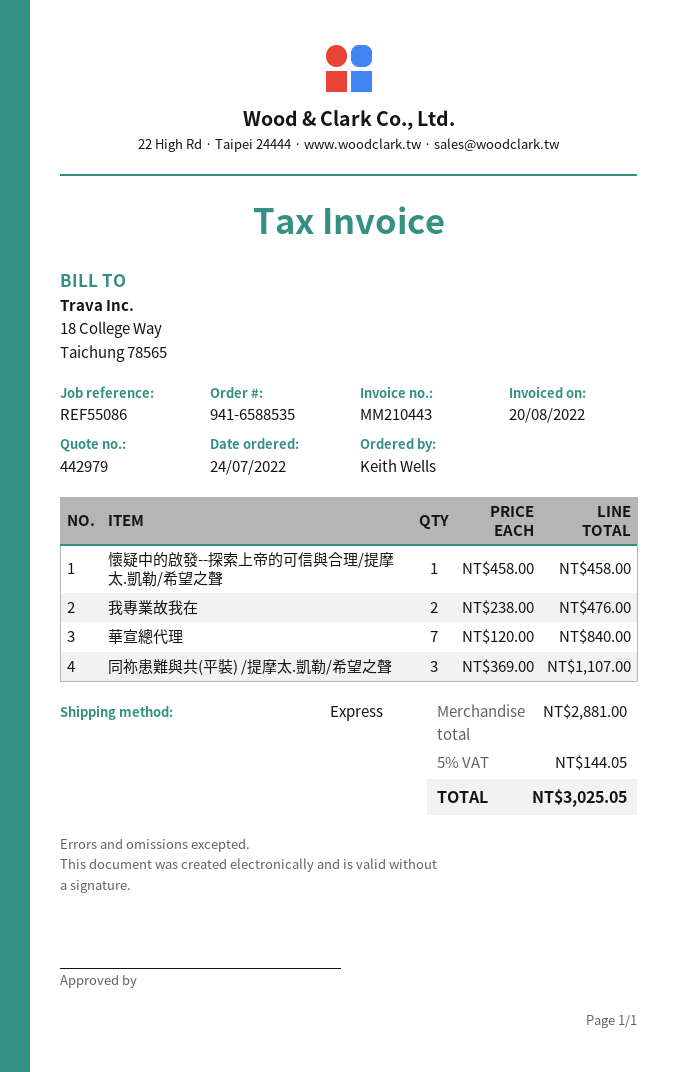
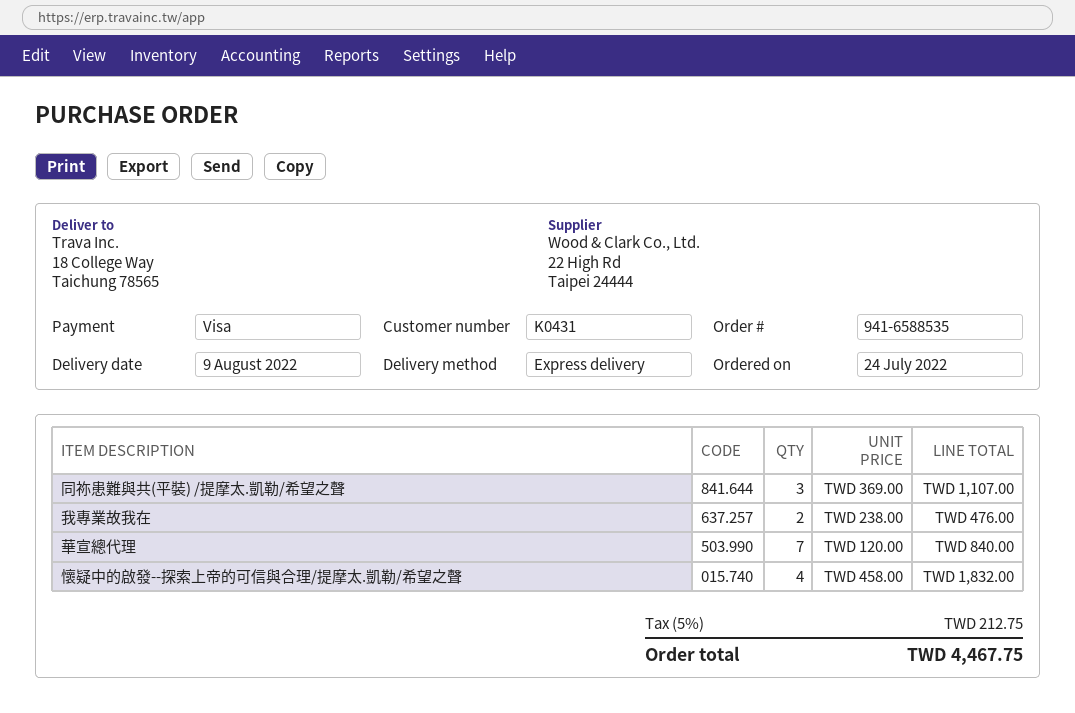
懷疑中的啟發--探索上帝的可信與合理/提摩太.凱勒/希望之聲: 1 x 458.00 = 458.00 -> 4 x 458.00 = 1832.00
tax: 5% = 144.05 -> 5% = 212.75
total: 3025.05 -> 4467.75

